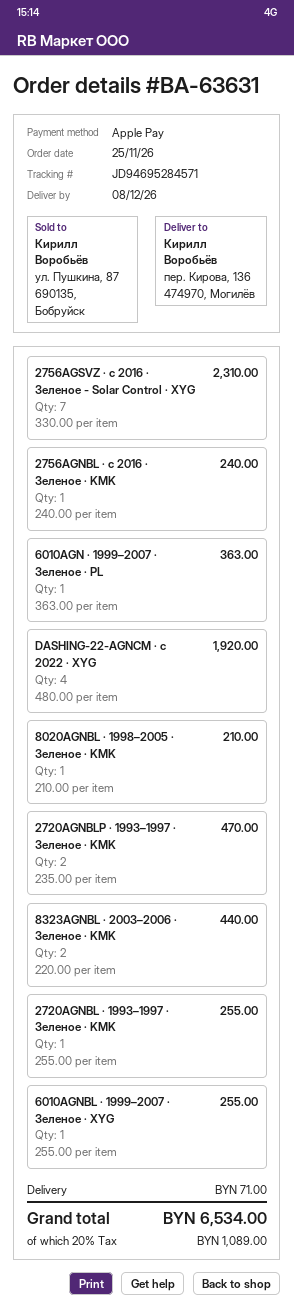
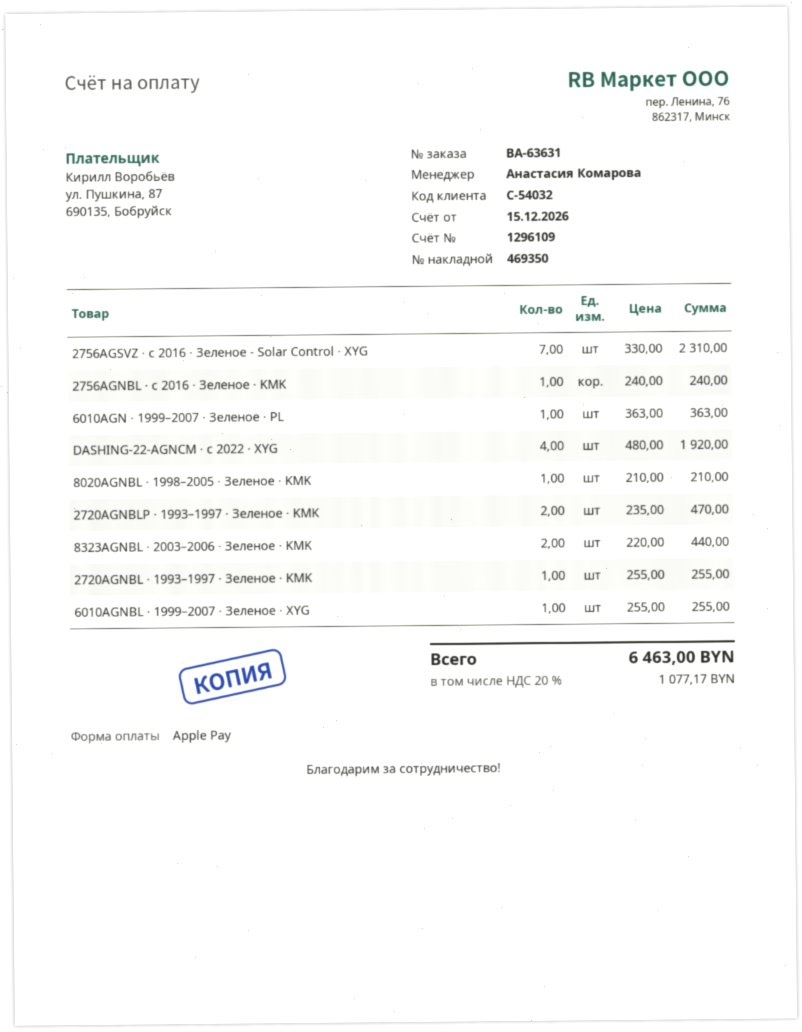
shipping: 71.00 -> none
tax: 20% = 1089.00 -> 20% = 1077.17
total: 6534.00 -> 6463.00

